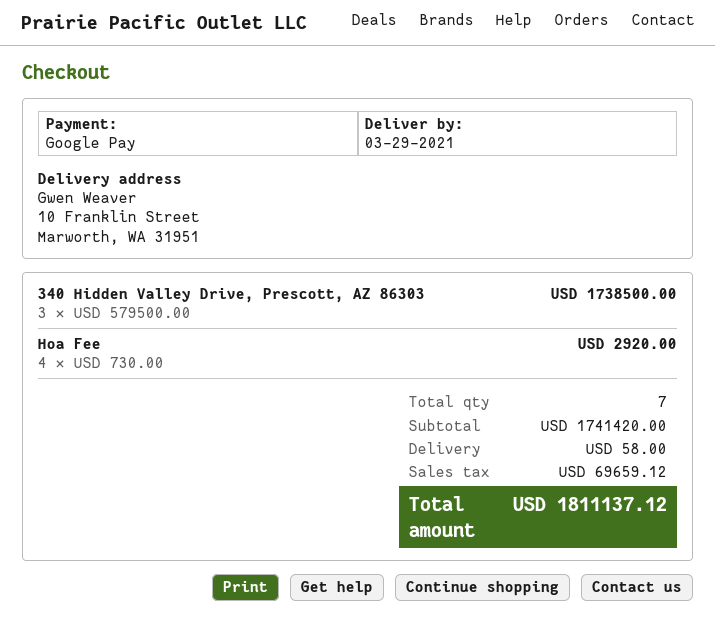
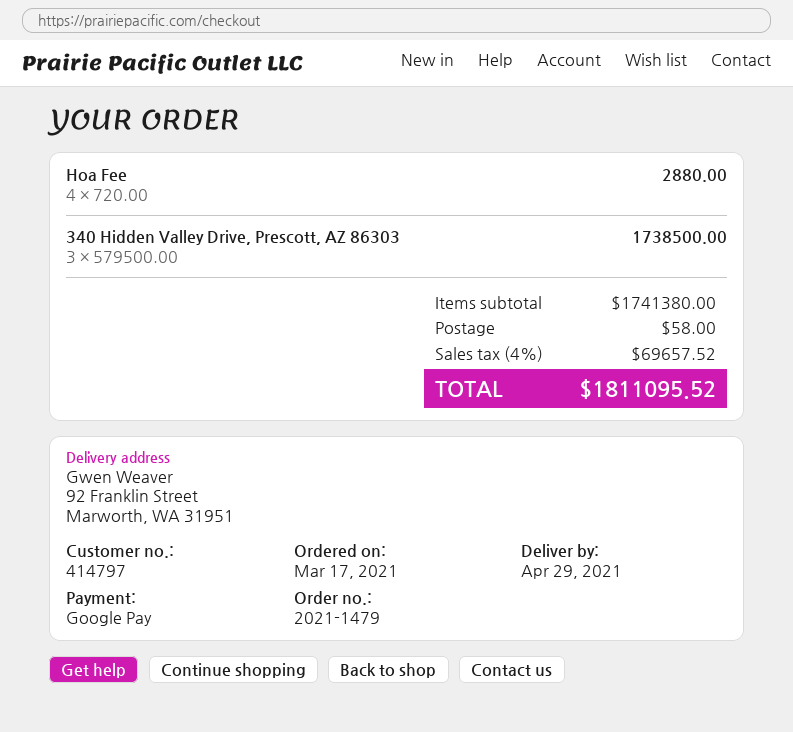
delivery date: 2021-03-29 -> 2021-04-29
ship to: 10 Franklin Street, Marworth, WA 31951 -> 92 Franklin Street, Marworth, WA 31951
Hoa Fee: 4 x 730.00 = 2920.00 -> 4 x 720.00 = 2880.00
subtotal: 1741420.00 -> 1741380.00
tax: 69659.12 -> 69657.52
total: 1811137.12 -> 1811095.52

